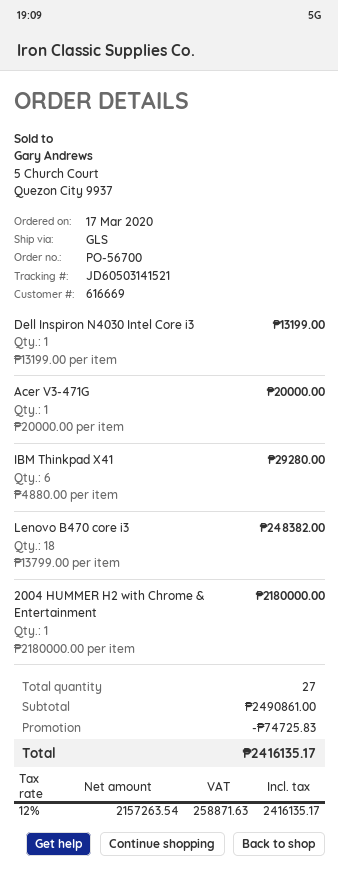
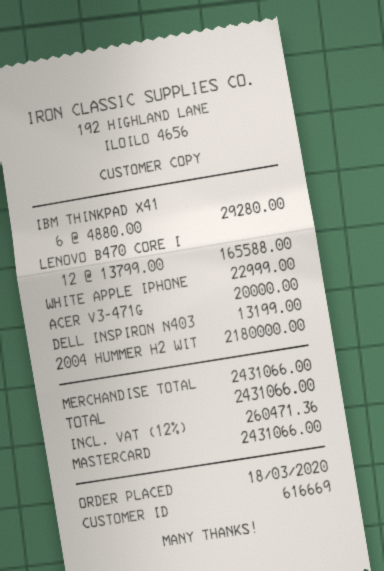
order date: 2020-03-17 -> 2020-03-18
Lenovo B470 core i3: 18 x 13799.00 = 248382.00 -> 12 x 13799.00 = 165588.00
WHITE APPLE IPHONE: none -> 1 x 22999.00 = 22999.00
subtotal: 2490861.00 -> 2431066.00
discount: 74725.83 -> none
tax: 12% = 258871.63 -> 12% = 260471.36
total: 2416135.17 -> 2431066.00

